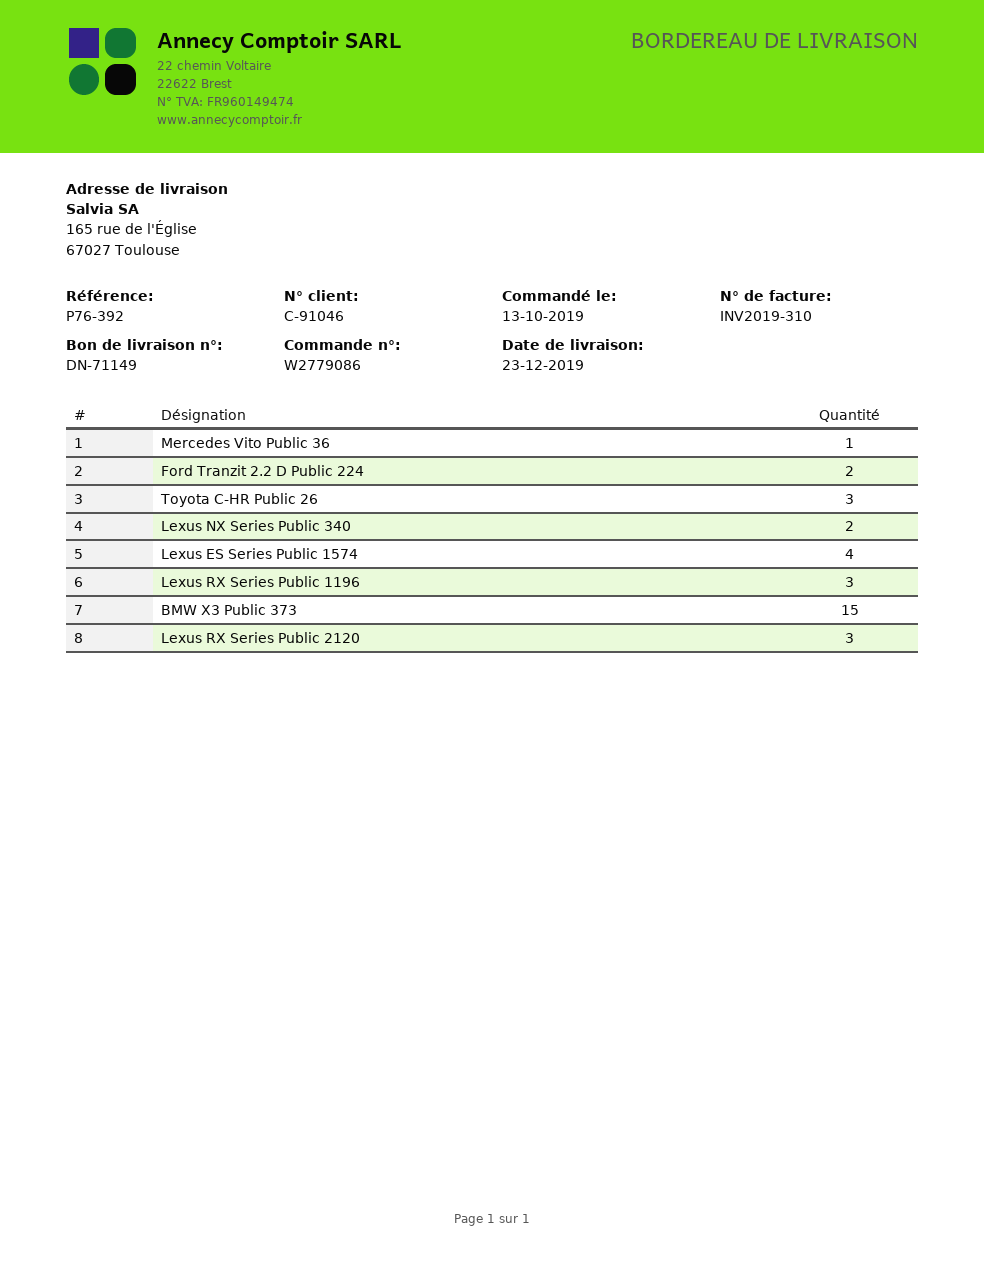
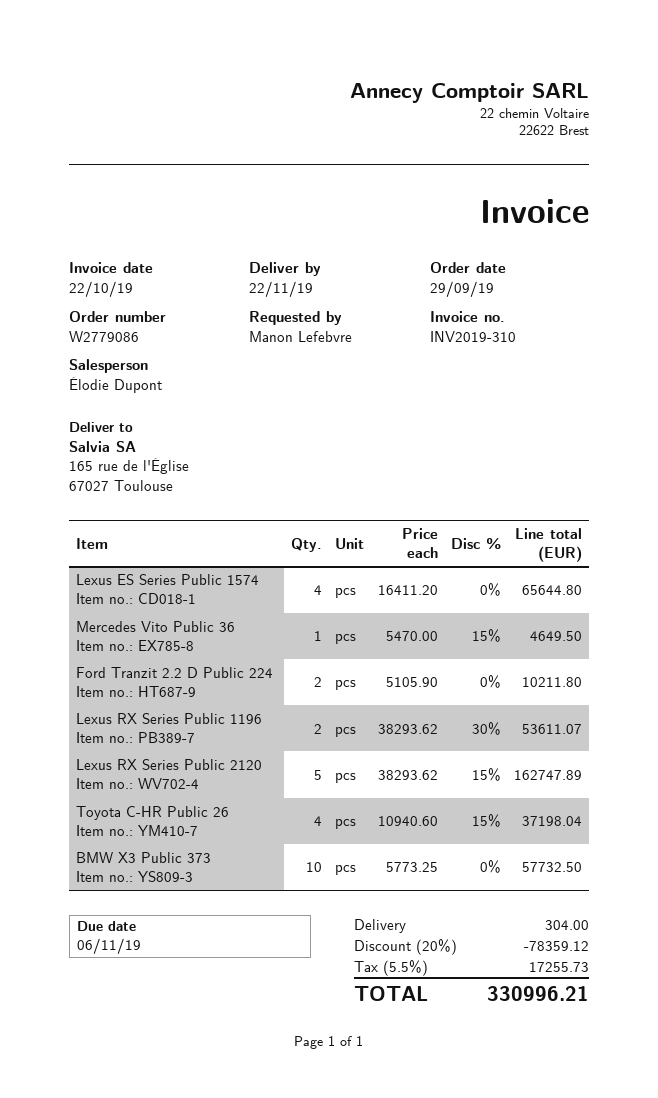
order date: 2019-10-13 -> 2019-09-29
delivery date: 2019-12-23 -> 2019-11-22
Toyota C-HR Public 26: 3 -> 4
Lexus NX Series Public 340: 2 -> none
Lexus RX Series Public 1196: 3 -> 2
BMW X3 Public 373: 15 -> 10
Lexus RX Series Public 2120: 3 -> 5

